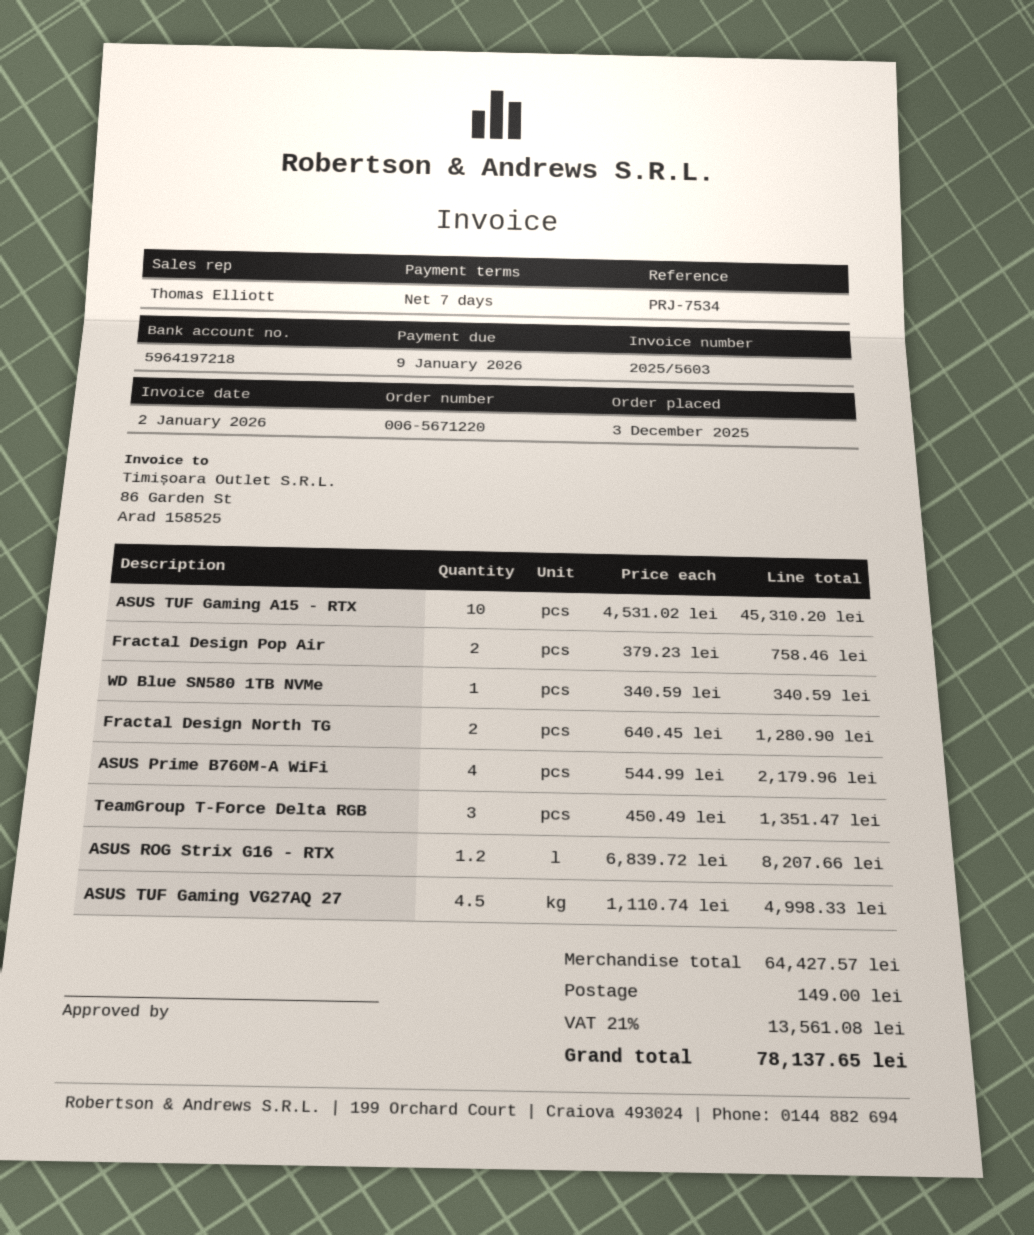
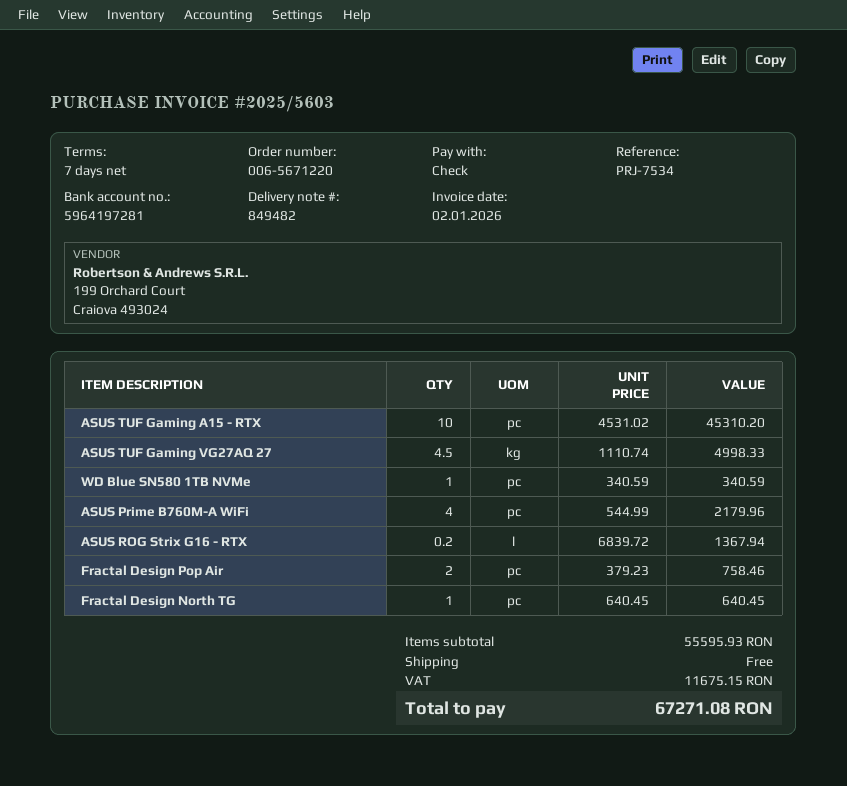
bank account: 5964197218 -> 5964197281
Fractal Design North TG: 2 x 640.45 = 1280.90 -> 1 x 640.45 = 640.45
TeamGroup T-Force Delta RGB: 3 x 450.49 = 1351.47 -> none
ASUS ROG Strix G16 - RTX: 1.2 x 6839.72 = 8207.66 -> 0.2 x 6839.72 = 1367.94
subtotal: 64427.57 -> 55595.93
shipping: 149.00 -> 0.00
tax: 13561.08 -> 11675.15
total: 78137.65 -> 67271.08

